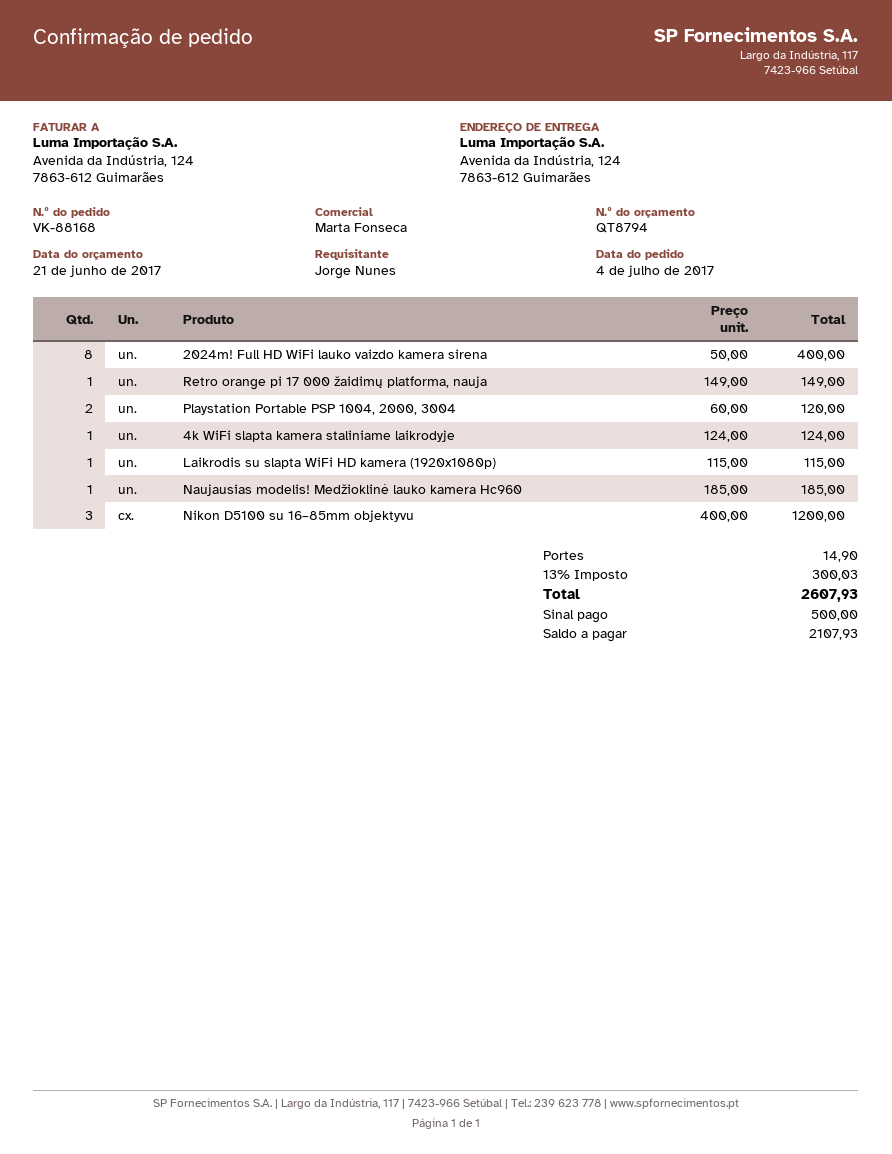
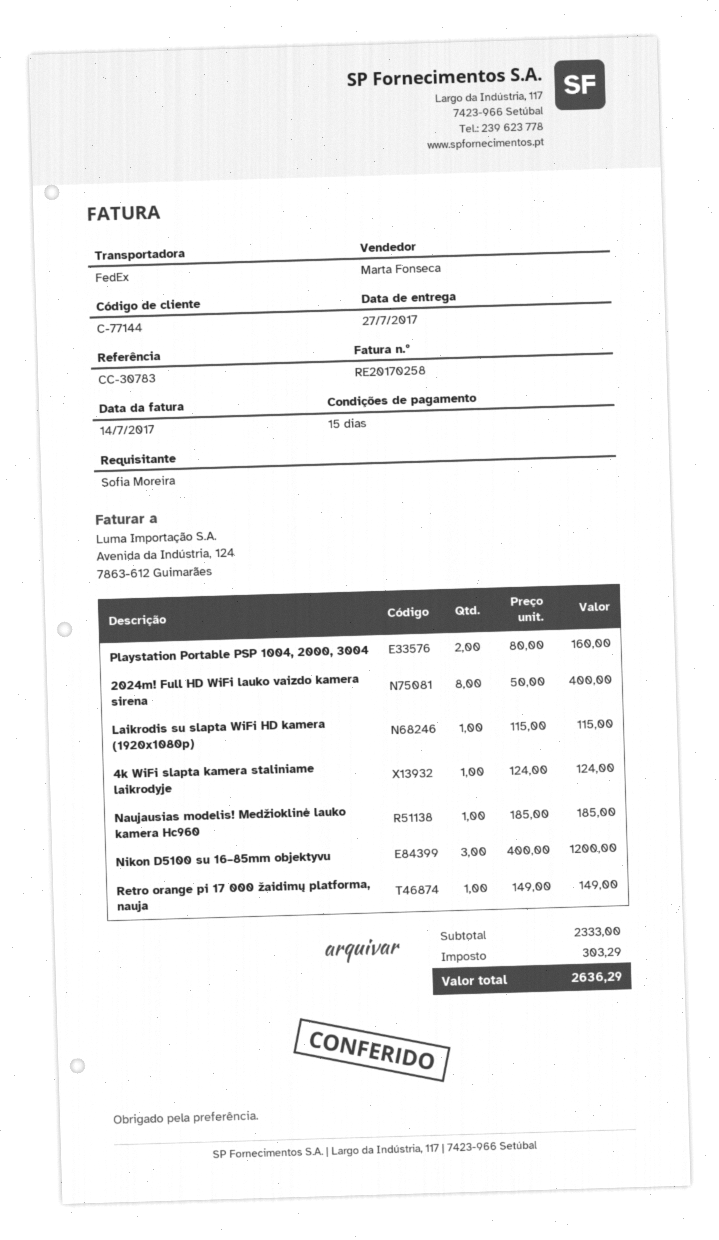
ordered by: Jorge Nunes -> Sofia Moreira
Playstation Portable PSP 1004, 2000, 3004: 2 x 60.00 = 120.00 -> 2 x 80.00 = 160.00
shipping: 14.90 -> none
tax: 300.03 -> 303.29
total: 2607.93 -> 2636.29

